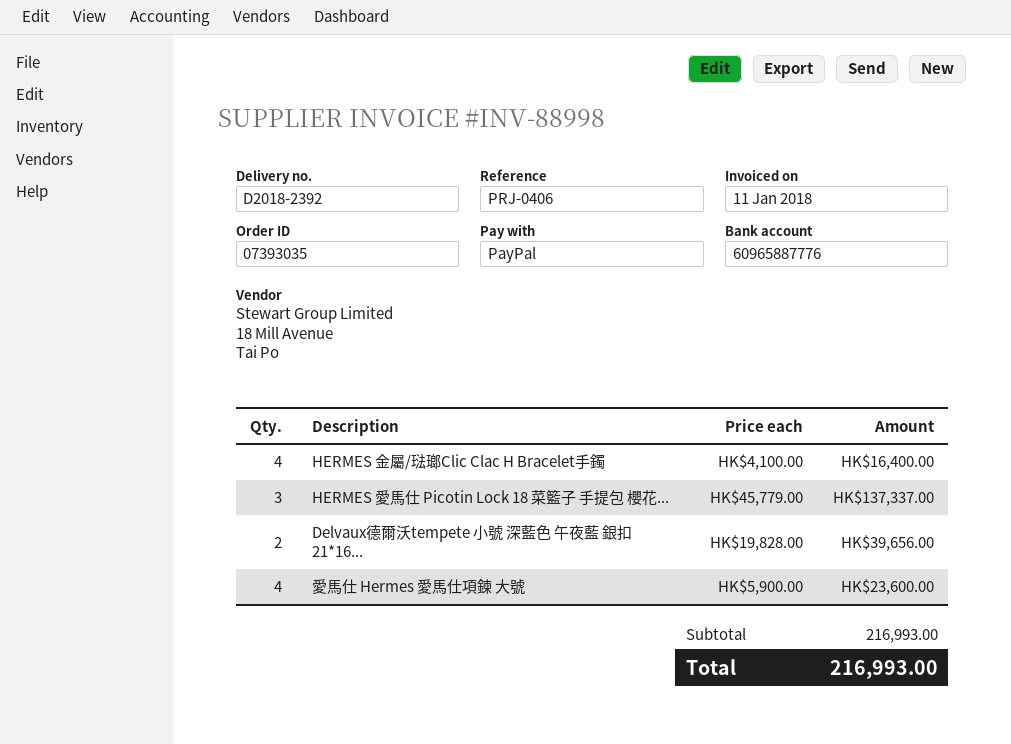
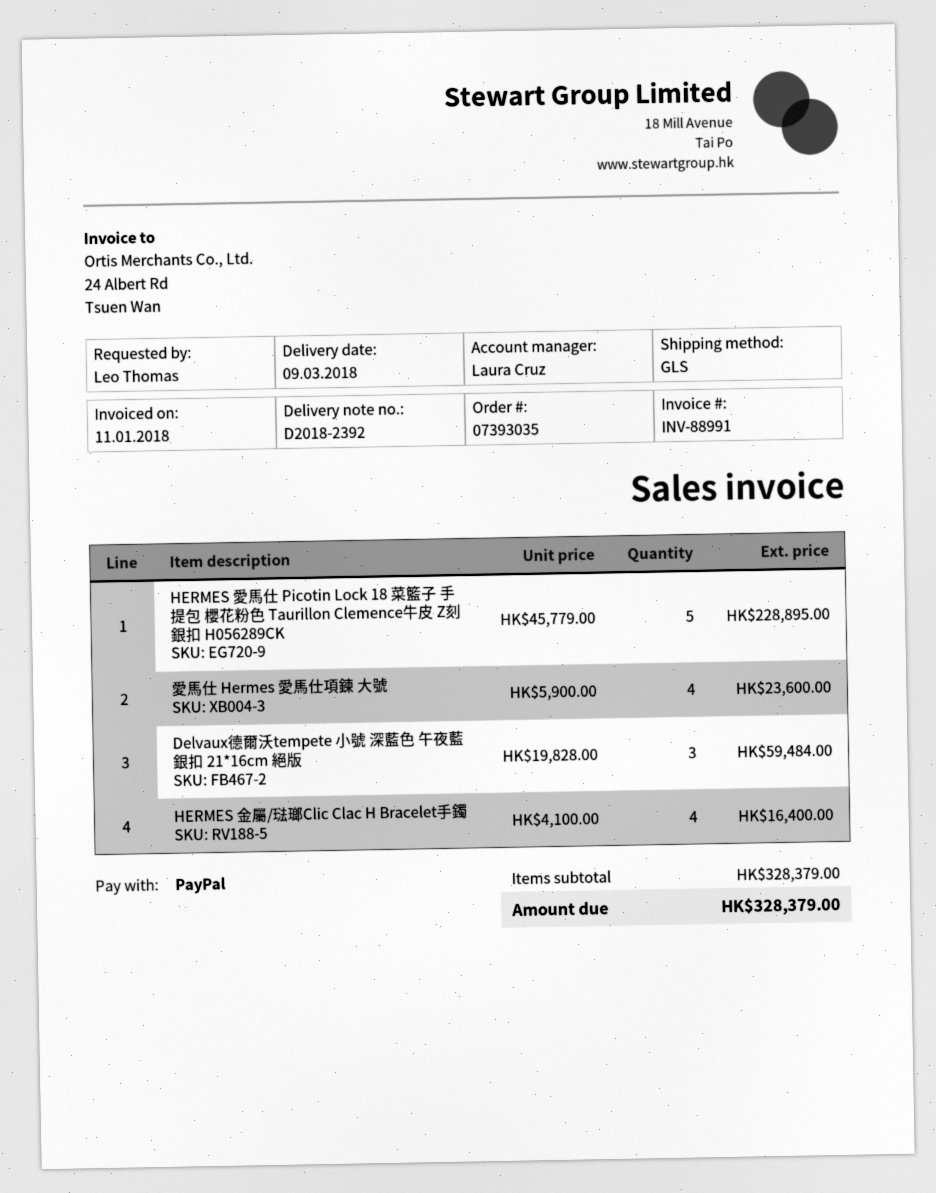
invoice number: INV-88998 -> INV-88991
HERMES 愛馬仕 Picotin Lock 18 菜籃子 手提包 櫻花...: 3 x 45779.00 = 137337.00 -> 5 x 45779.00 = 228895.00
Delvaux德爾沃tempete 小號 深藍色 午夜藍 銀扣 21*16...: 2 x 19828.00 = 39656.00 -> 3 x 19828.00 = 59484.00
subtotal: 216993.00 -> 328379.00
total: 216993.00 -> 328379.00

